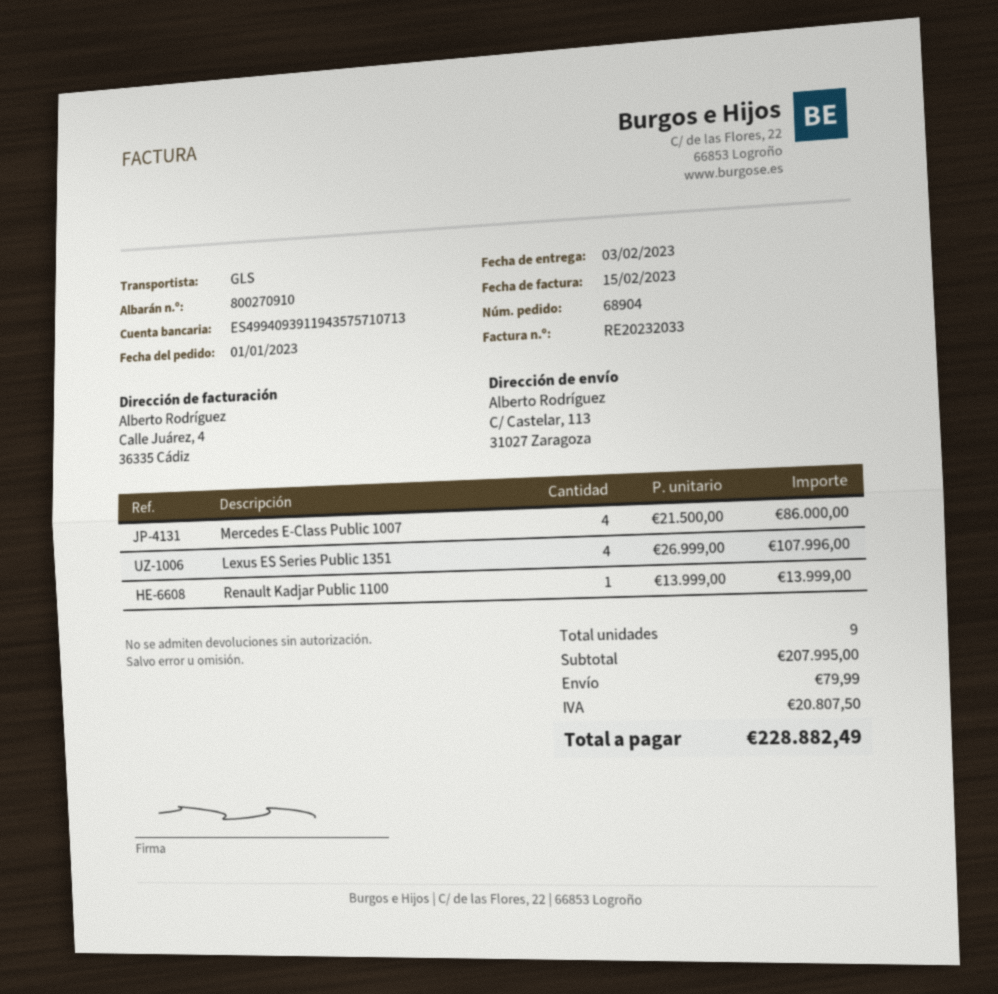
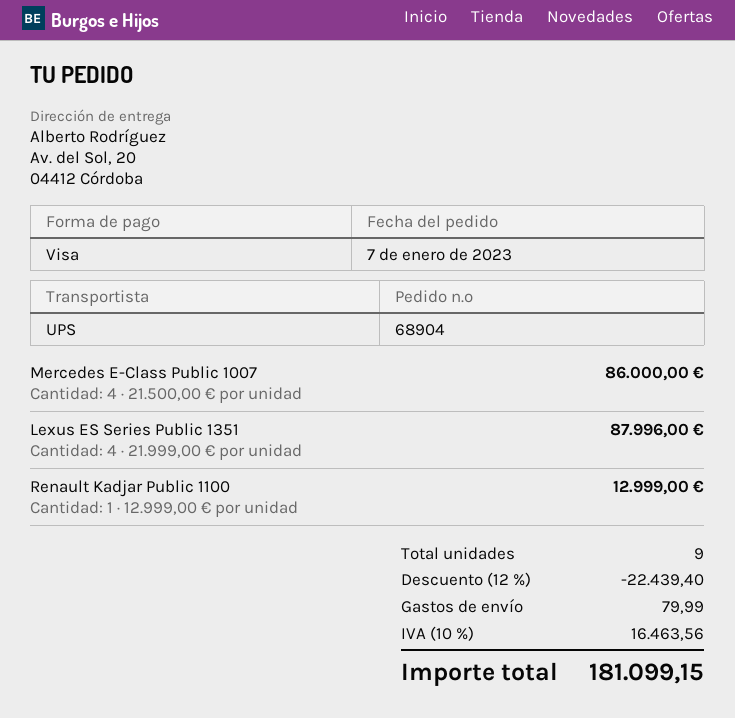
order date: 2023-01-01 -> 2023-01-07
shipping method: GLS -> UPS
ship to: C/ Castelar, 113, 31027 Zaragoza -> Av. del Sol, 20, 04412 Córdoba
Lexus ES Series Public 1351: 4 x 26999.00 = 107996.00 -> 4 x 21999.00 = 87996.00
Renault Kadjar Public 1100: 1 x 13999.00 = 13999.00 -> 1 x 12999.00 = 12999.00
discount: none -> 12% = 22439.40
tax: 20807.50 -> 16463.56
total: 228882.49 -> 181099.15

